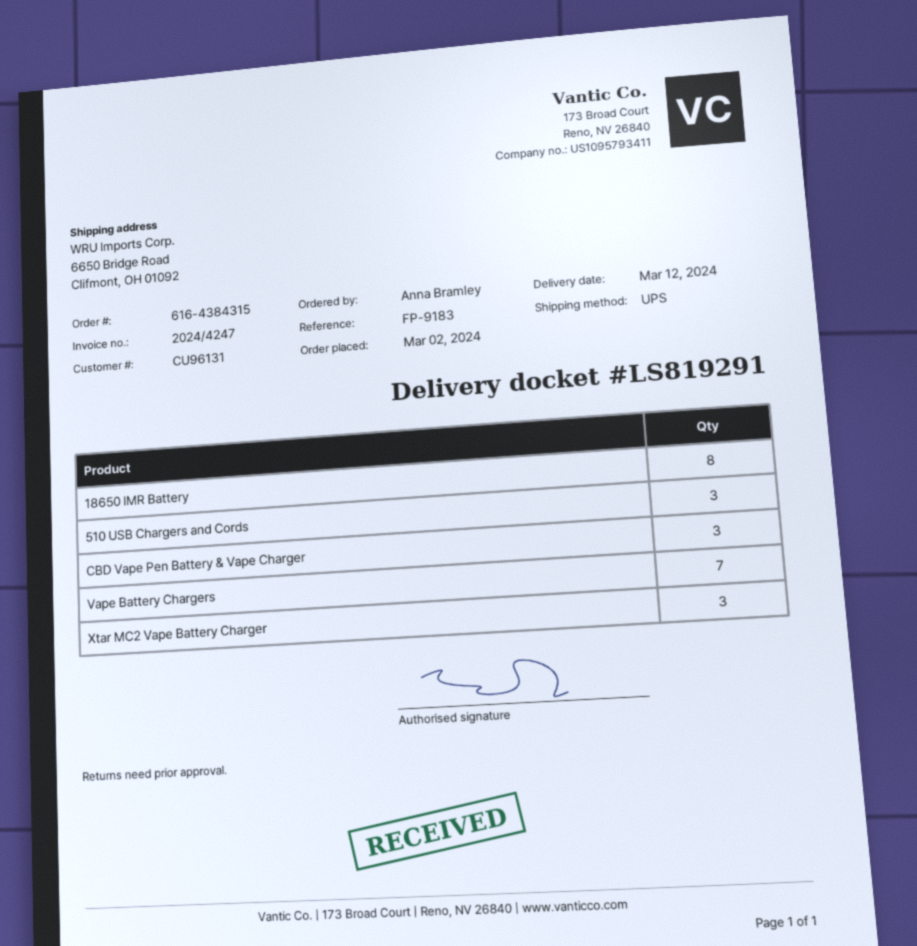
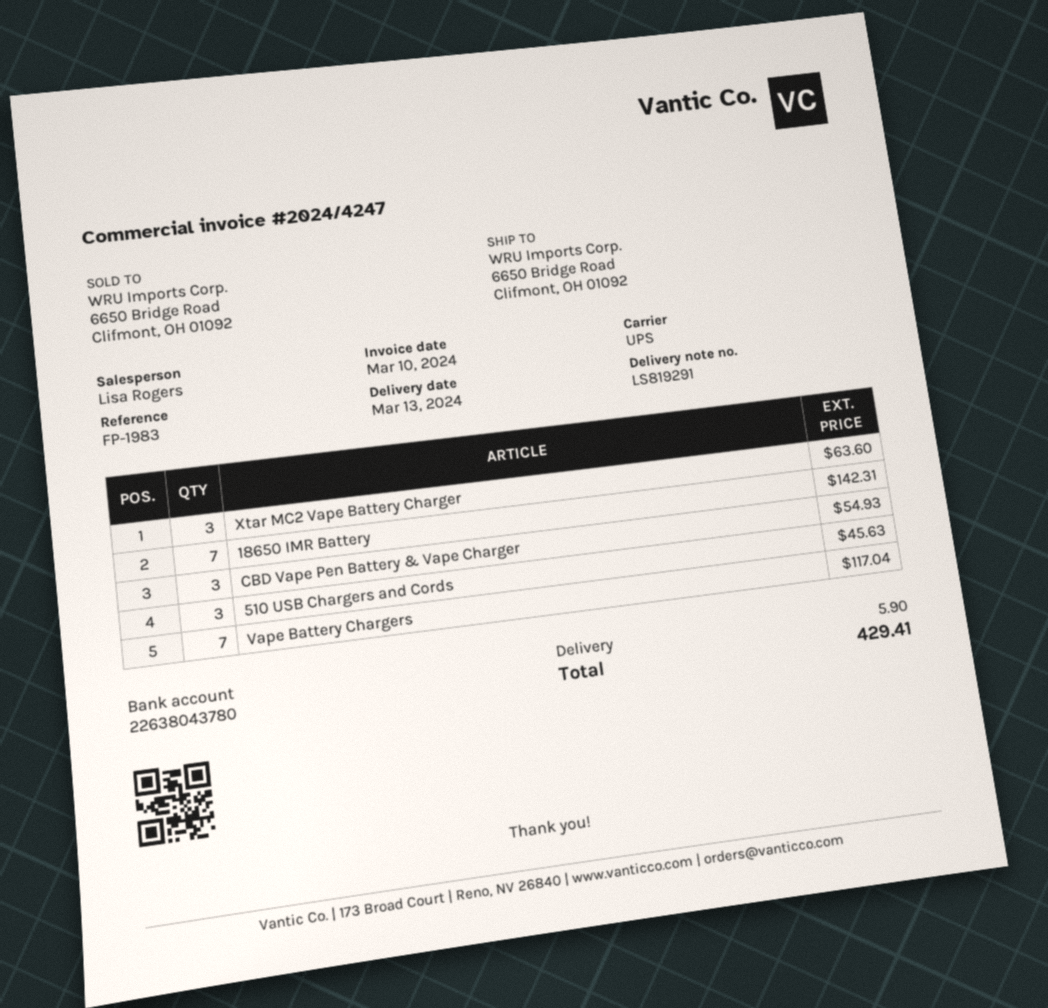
delivery date: 2024-03-12 -> 2024-03-13
reference: FP-9183 -> FP-1983
18650 IMR Battery: 8 -> 7

